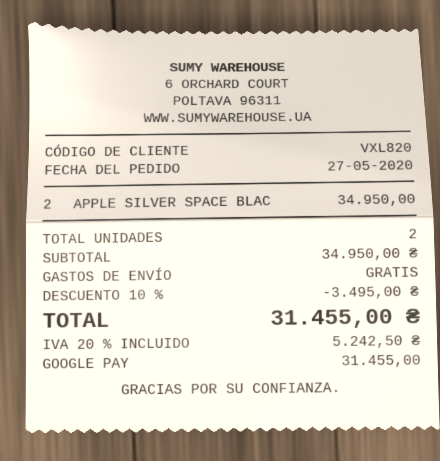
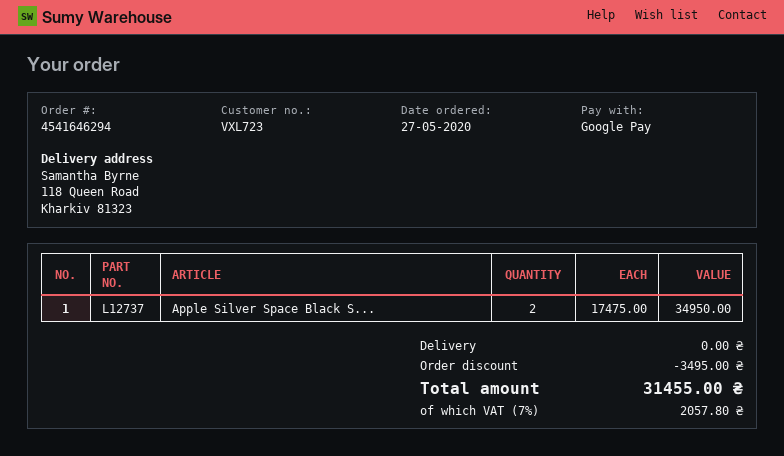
customer number: VXL820 -> VXL723
tax: 20% = 5242.50 -> 7% = 2057.80

